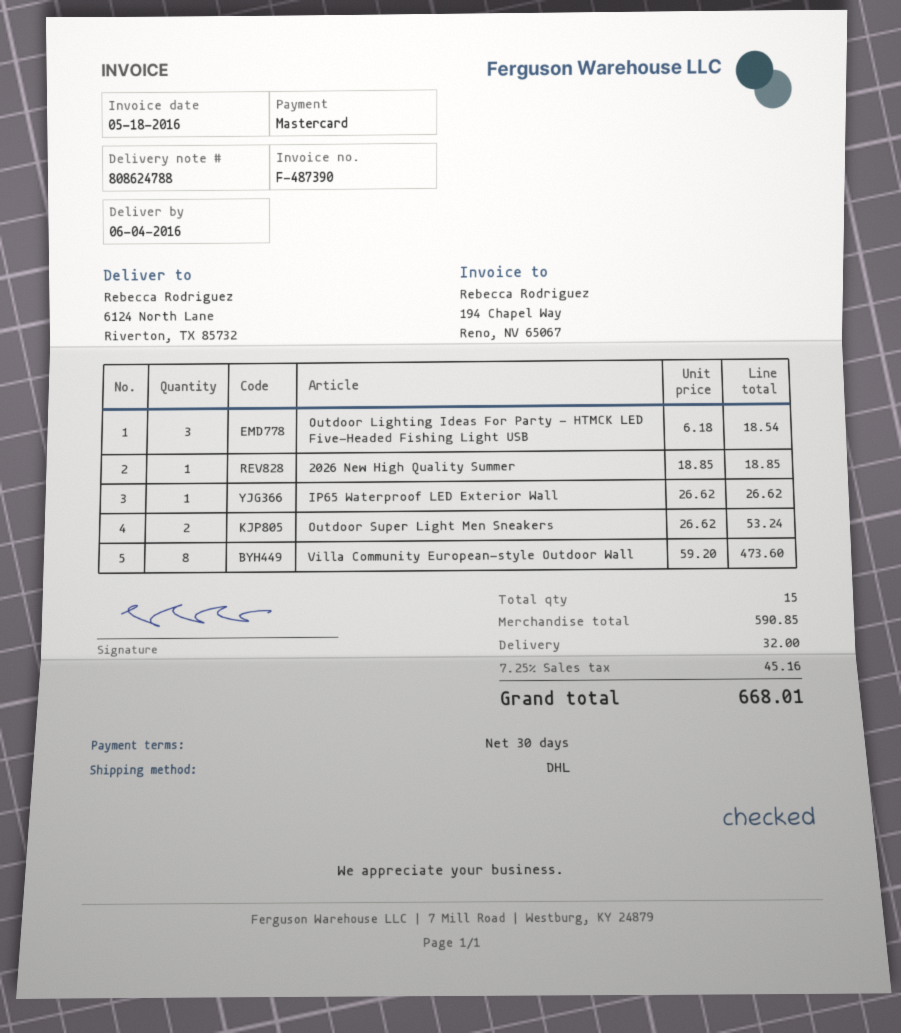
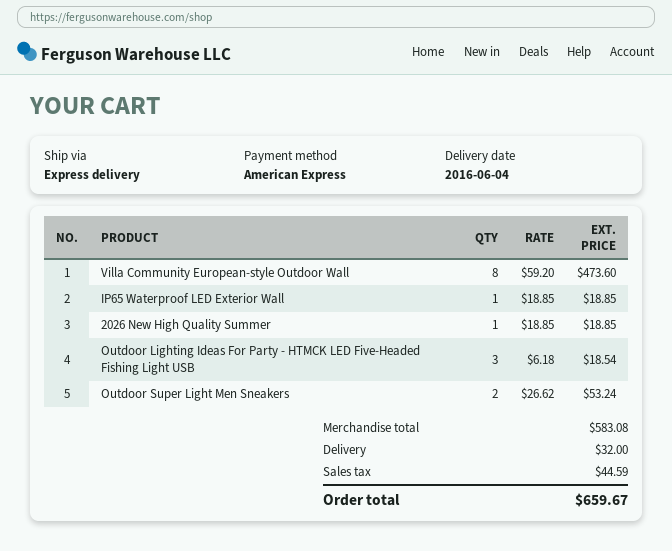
payment method: Mastercard -> American Express
shipping method: DHL -> express
IP65 Waterproof LED Exterior Wall: 1 x 26.62 = 26.62 -> 1 x 18.85 = 18.85
subtotal: 590.85 -> 583.08
tax: 45.16 -> 44.59
total: 668.01 -> 659.67

